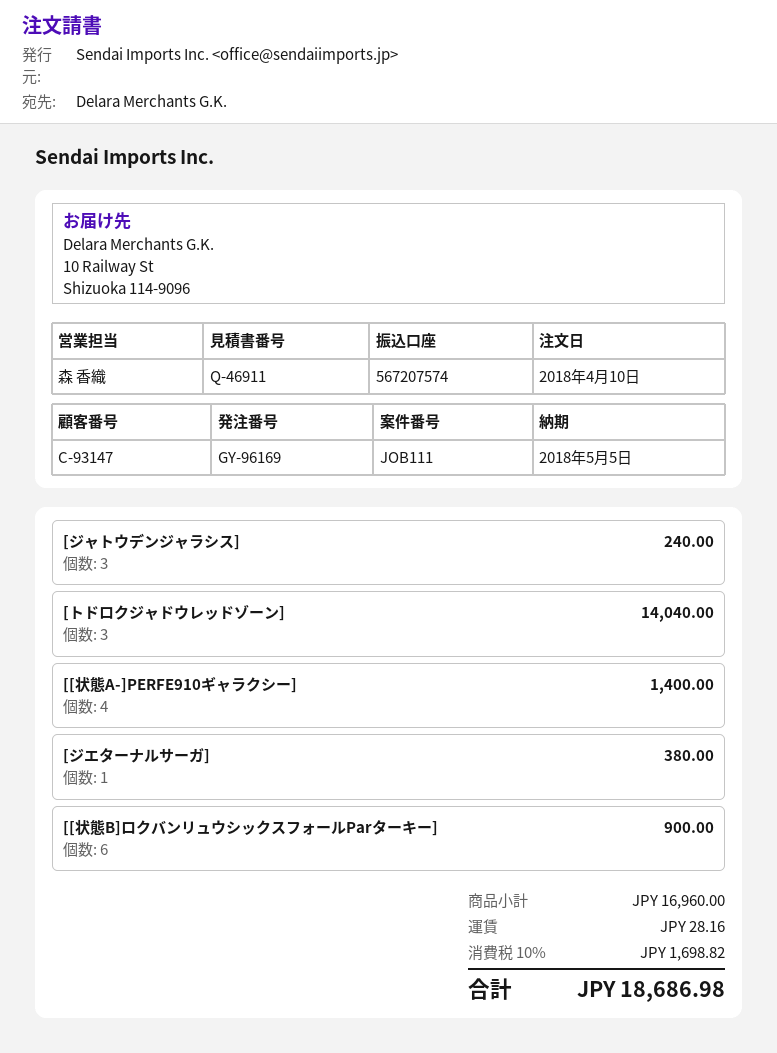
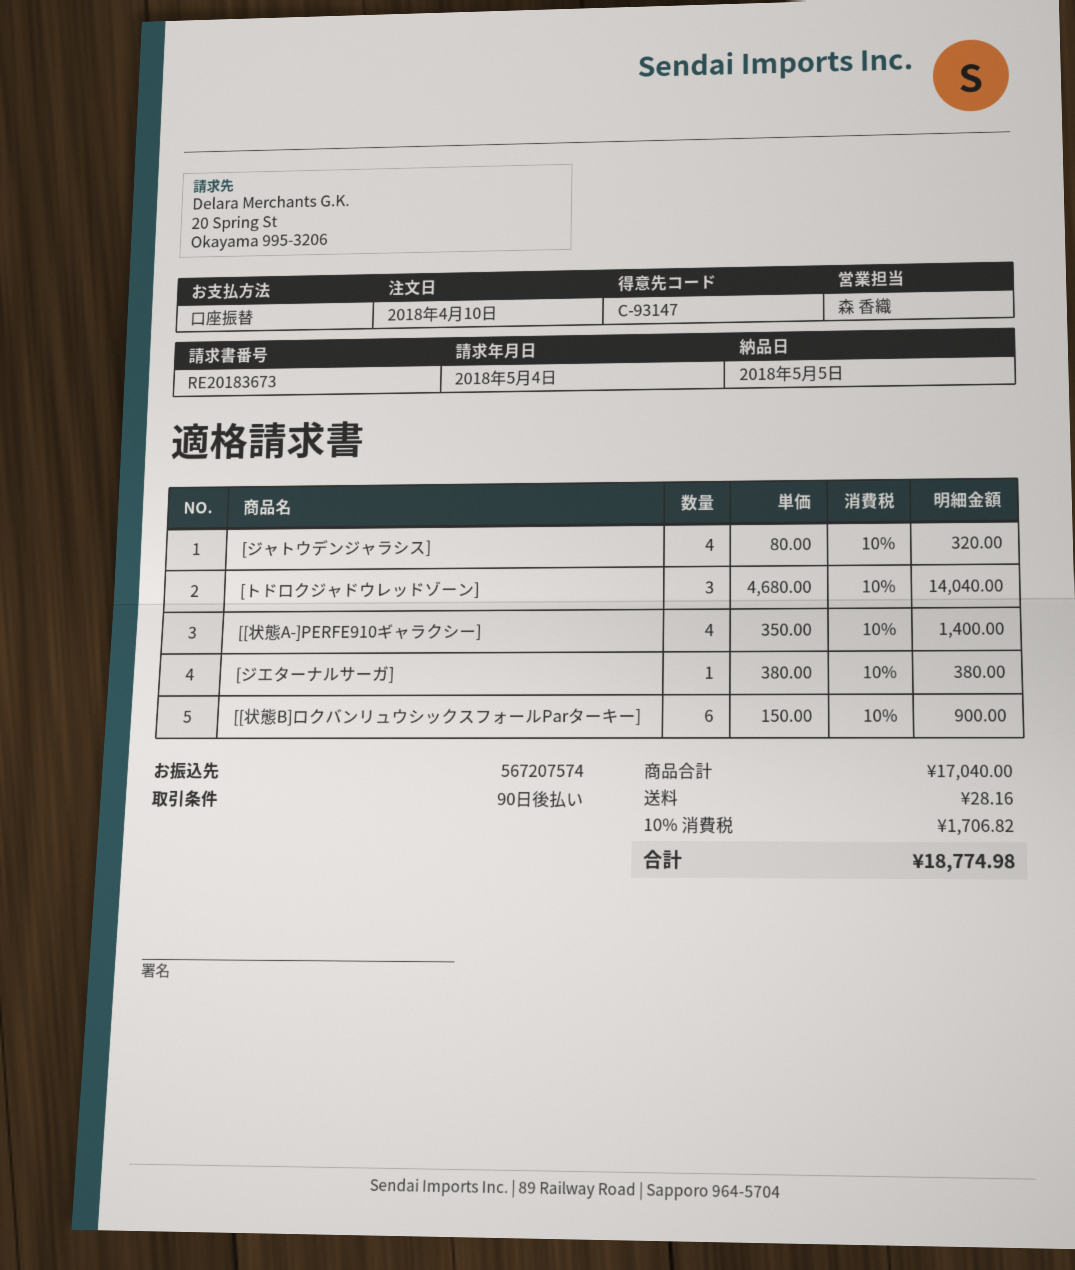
[ジャトウデンジャラシス]: 3 for 240.00 -> 4 for 320.00
subtotal: 16960.00 -> 17040.00
tax: 10% = 1698.82 -> 10% = 1706.82
total: 18686.98 -> 18774.98

